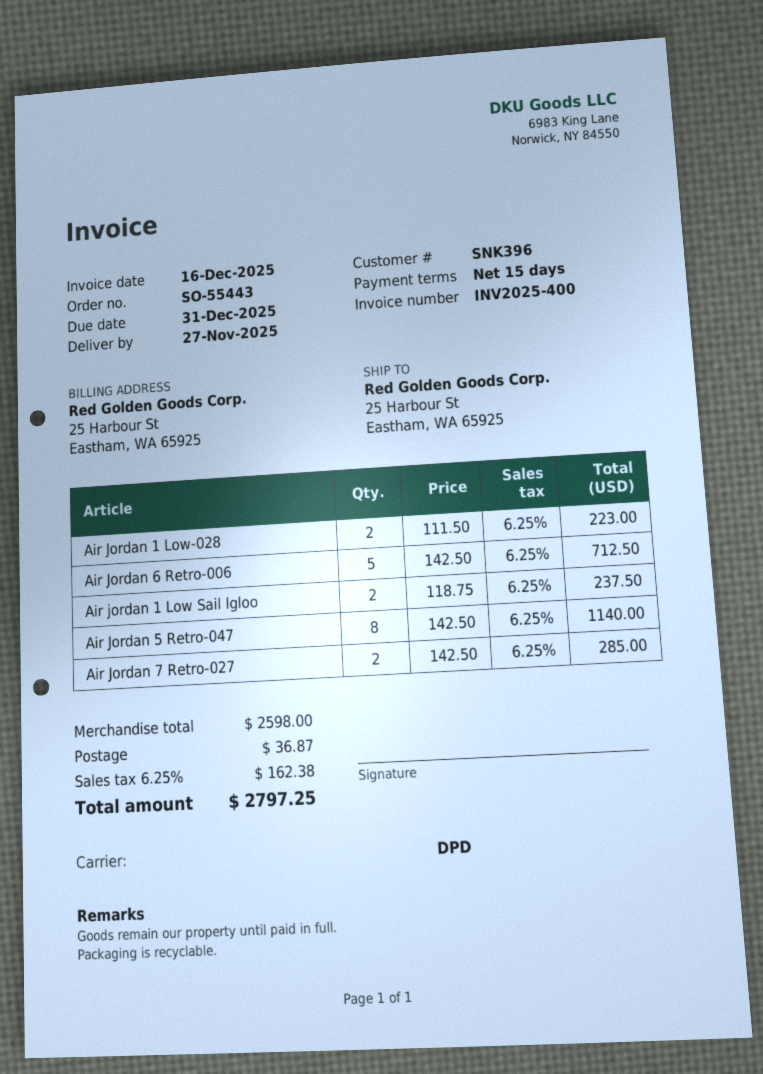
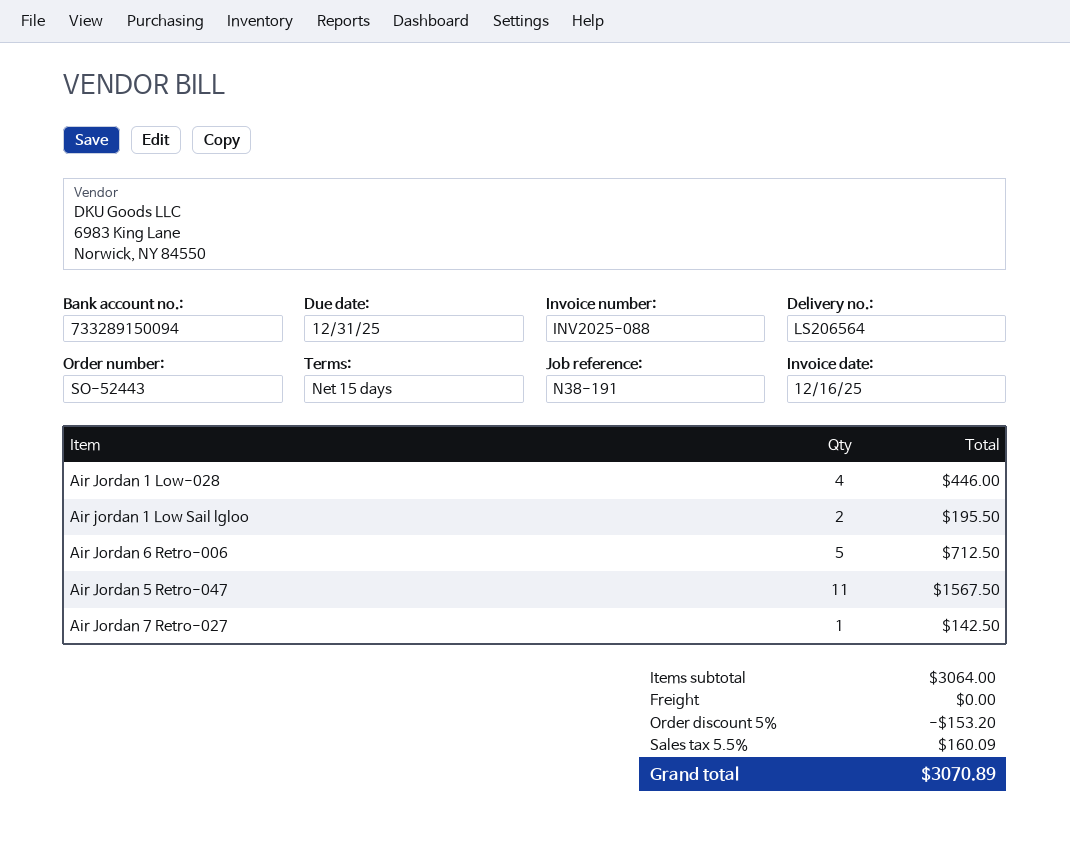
order number: SO-55443 -> SO-52443
invoice number: INV2025-400 -> INV2025-088
Air Jordan 1 Low-028: 2 for 223.00 -> 4 for 446.00
Air jordan 1 Low Sail lgloo: 2 for 237.50 -> 2 for 195.50
Air Jordan 5 Retro-047: 8 for 1140.00 -> 11 for 1567.50
Air Jordan 7 Retro-027: 2 for 285.00 -> 1 for 142.50
subtotal: 2598.00 -> 3064.00
discount: none -> 5% = 153.20
shipping: 36.87 -> 0.00
tax: 6.25% = 162.38 -> 5.5% = 160.09
total: 2797.25 -> 3070.89

